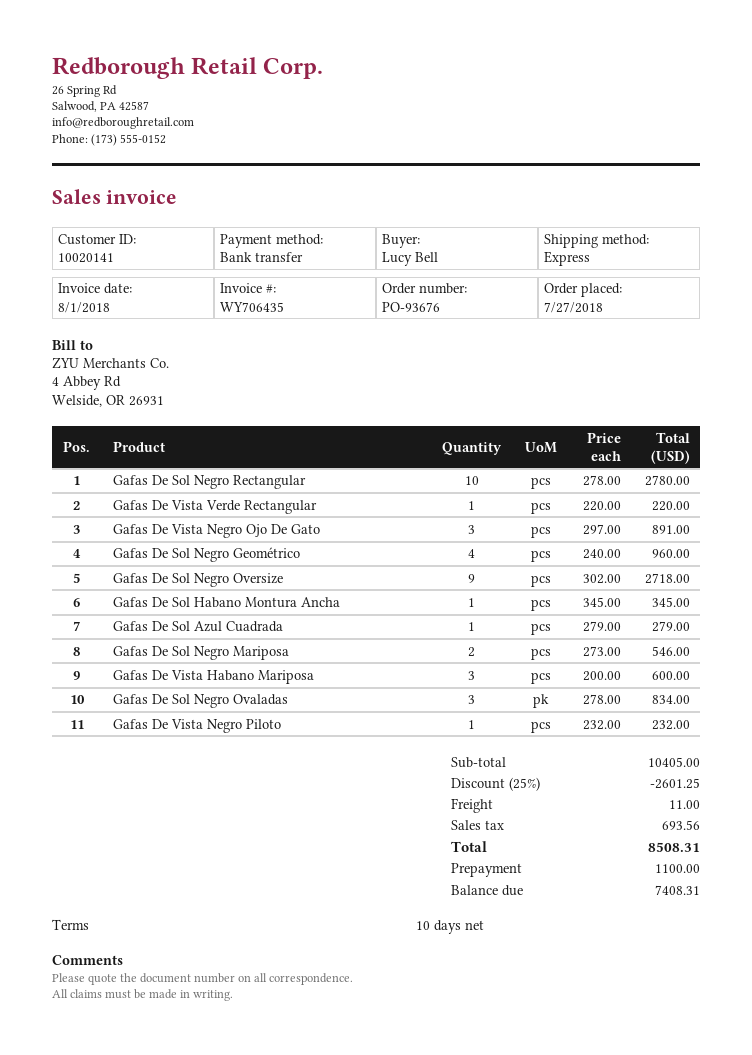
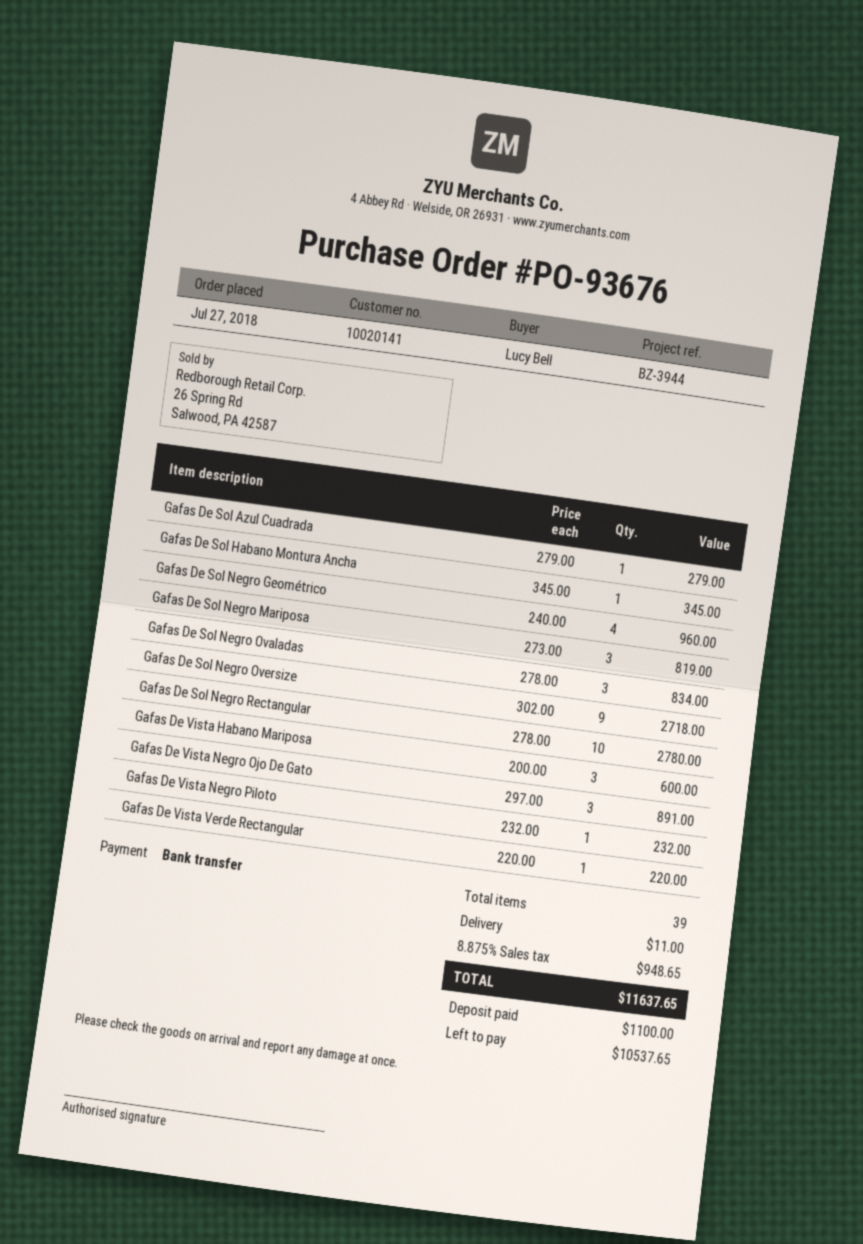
Gafas De Sol Negro Mariposa: 2 x 273.00 = 546.00 -> 3 x 273.00 = 819.00
discount: 25% = 2601.25 -> none
tax: 693.56 -> 948.65
total: 8508.31 -> 11637.65
balance: 7408.31 -> 10537.65

